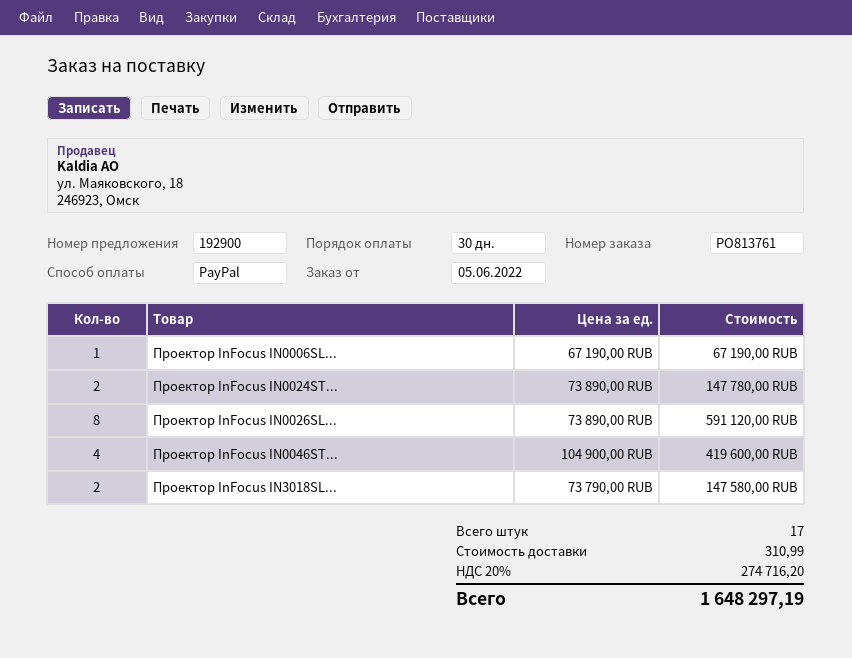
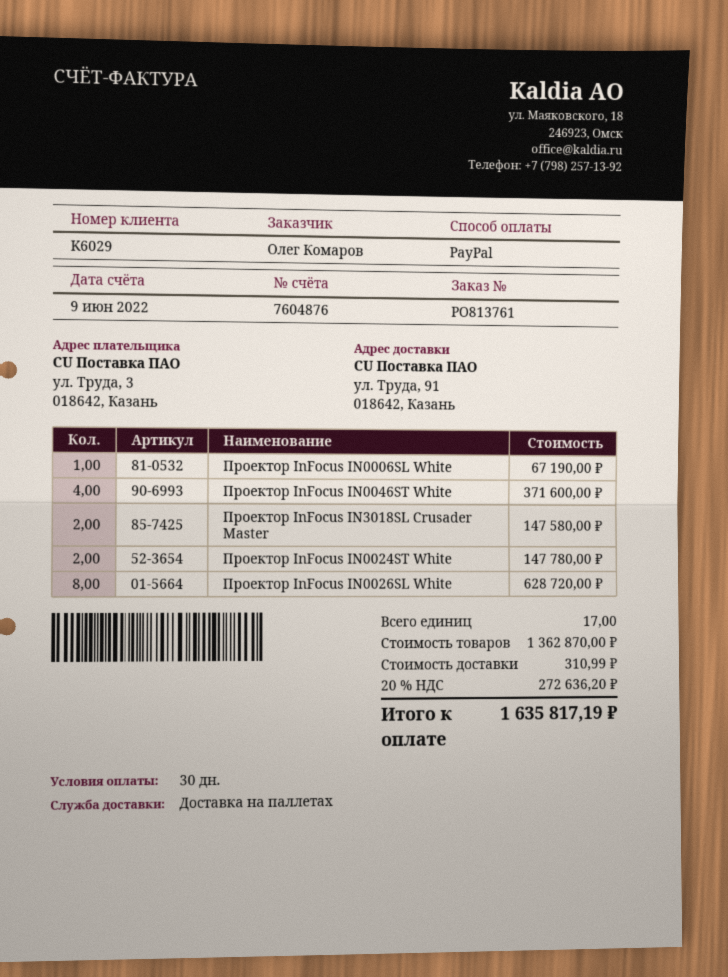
Проектор InFocus IN0026SL...: 8 for 591120.00 -> 8 for 628720.00
Проектор InFocus IN0046ST...: 4 for 419600.00 -> 4 for 371600.00
tax: 20% = 274716.20 -> 20% = 272636.20
total: 1648297.19 -> 1635817.19

